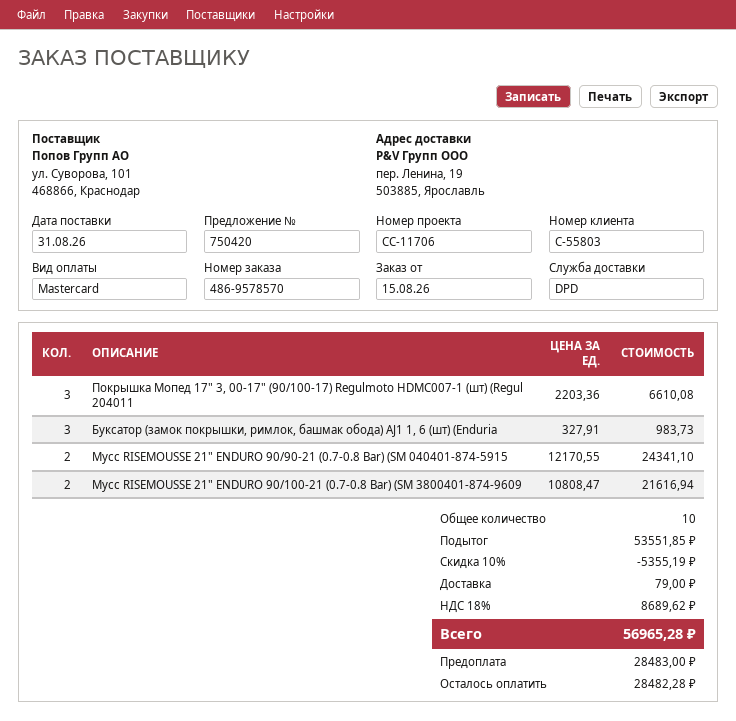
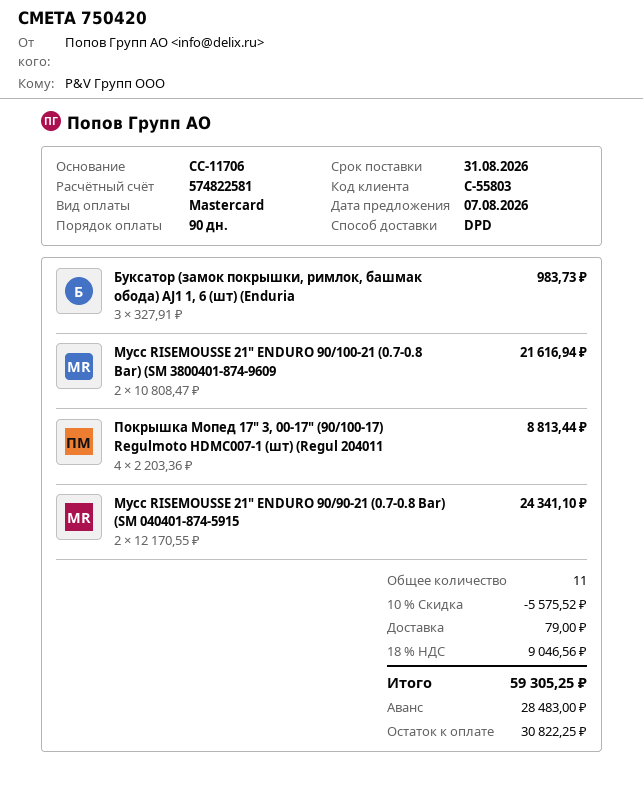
Покрышка Мопед 17" 3, 00-17" (90/100-17) Regulmoto HDMC007-1 (шт) (Regul 204011: 3 x 2203.36 = 6610.08 -> 4 x 2203.36 = 8813.44
total quantity: 10 -> 11
discount: 10% = 5355.19 -> 10% = 5575.52
tax: 18% = 8689.62 -> 18% = 9046.56
total: 56965.28 -> 59305.25
balance: 28482.28 -> 30822.25

